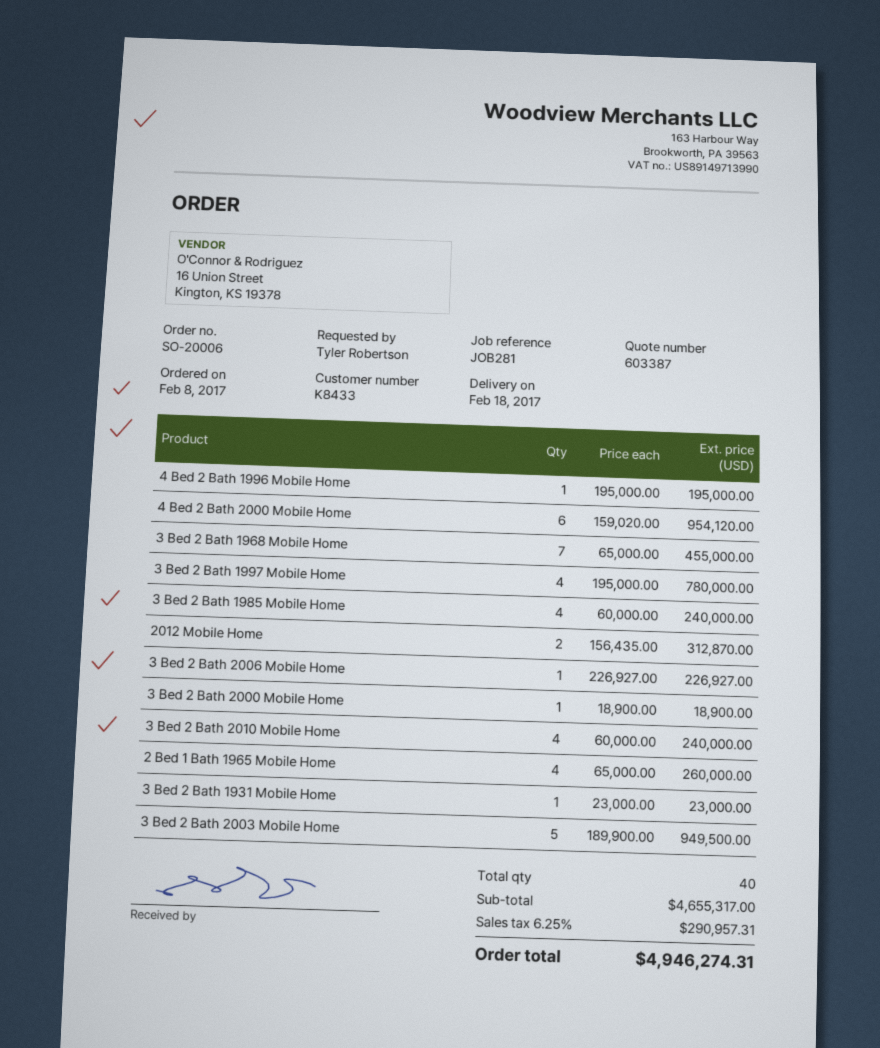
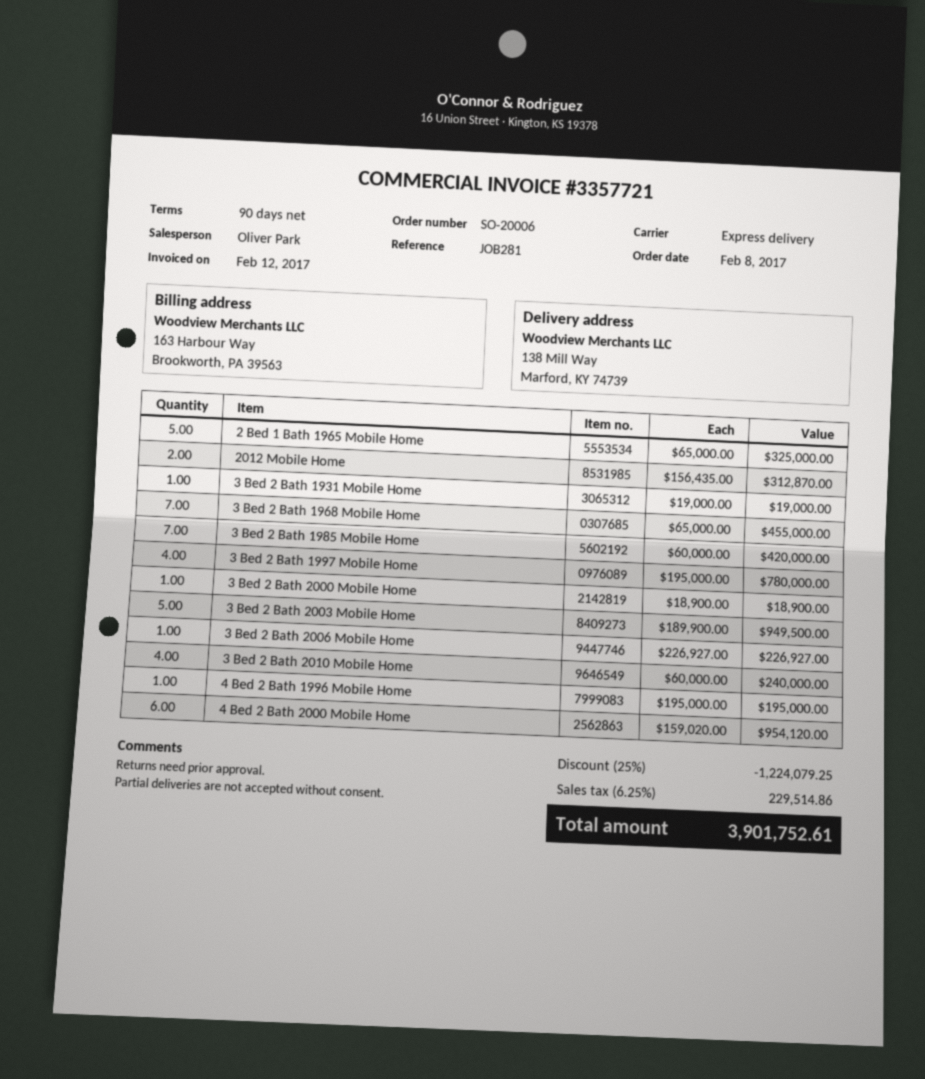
3 Bed 2 Bath 1985 Mobile Home: 4 x 60000.00 = 240000.00 -> 7 x 60000.00 = 420000.00
2 Bed 1 Bath 1965 Mobile Home: 4 x 65000.00 = 260000.00 -> 5 x 65000.00 = 325000.00
3 Bed 2 Bath 1931 Mobile Home: 1 x 23000.00 = 23000.00 -> 1 x 19000.00 = 19000.00
discount: none -> 25% = 1224079.25
tax: 6.25% = 290957.31 -> 6.25% = 229514.86
total: 4946274.31 -> 3901752.61

